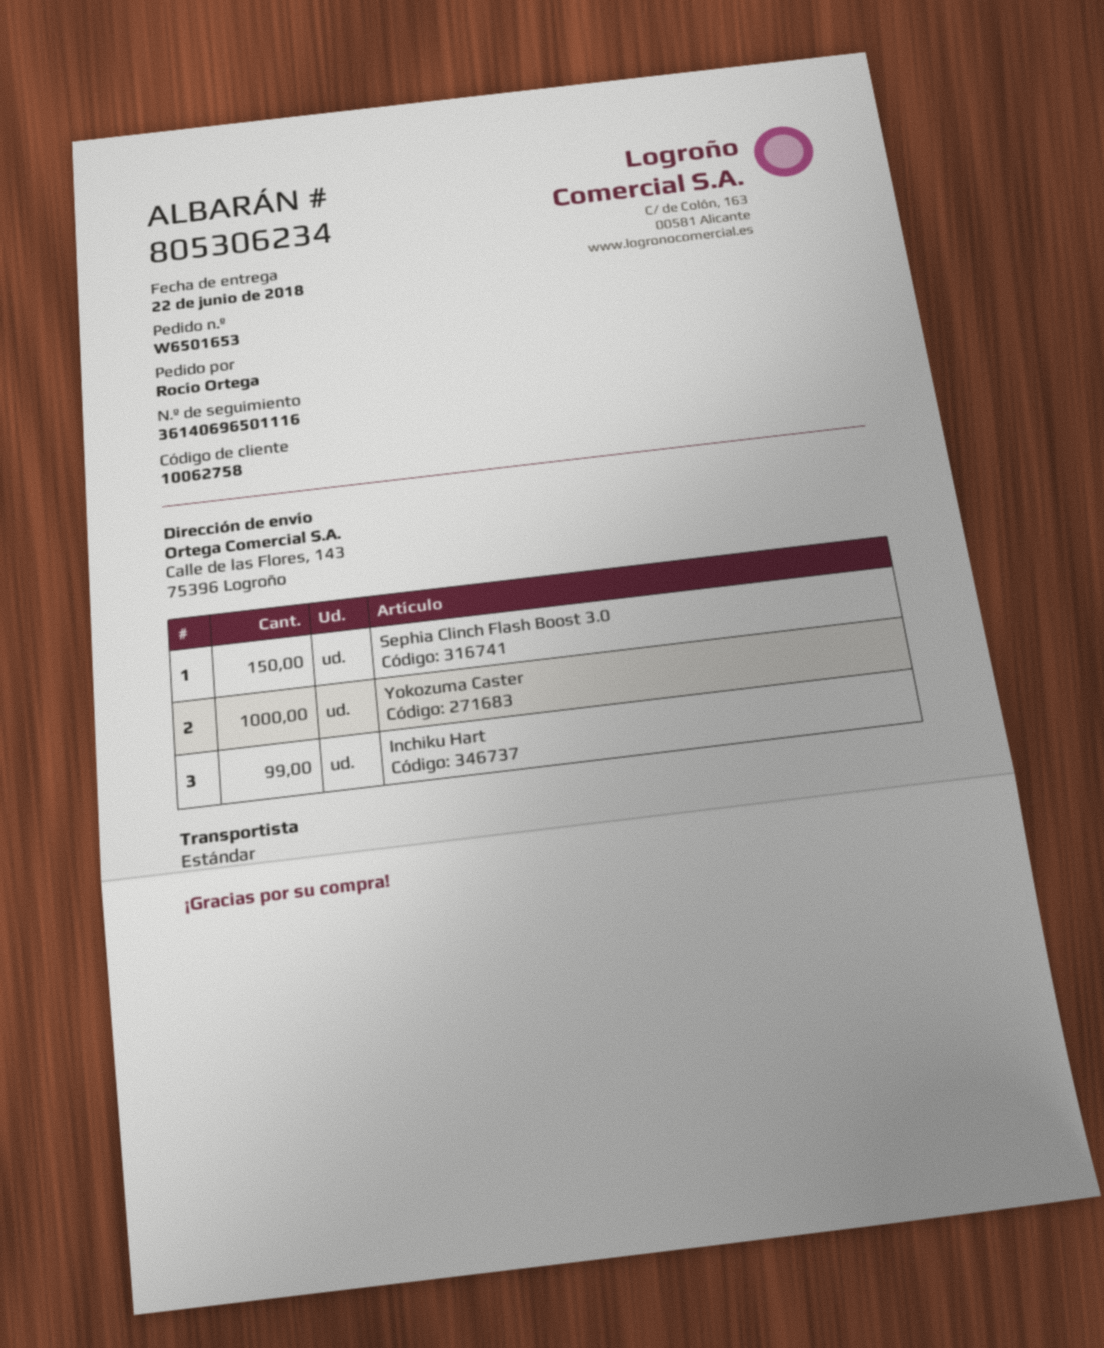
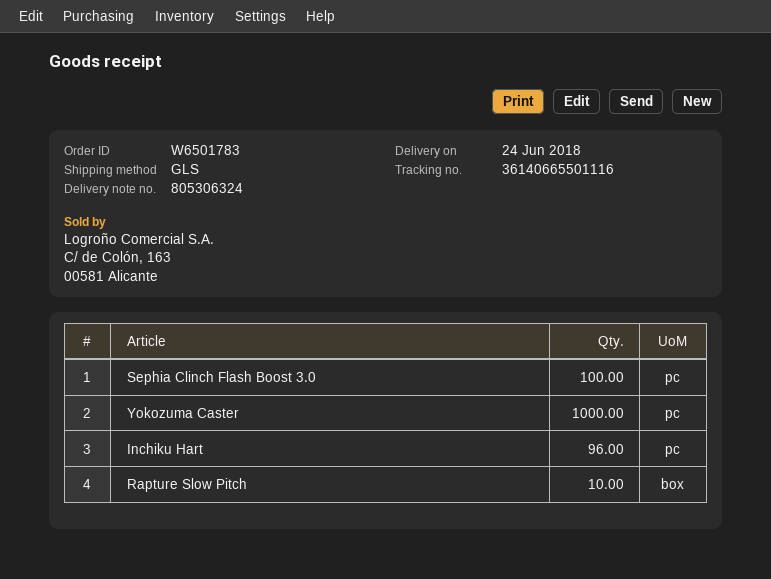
order number: W6501653 -> W6501783
delivery note number: 805306234 -> 805306324
delivery date: 2018-06-22 -> 2018-06-24
shipping method: standard -> GLS
tracking number: 36140696501116 -> 36140665501116
Sephia Clinch Flash Boost 3.0: 150 -> 100
Inchiku Hart: 99 -> 96
Rapture Slow Pitch: none -> 10

